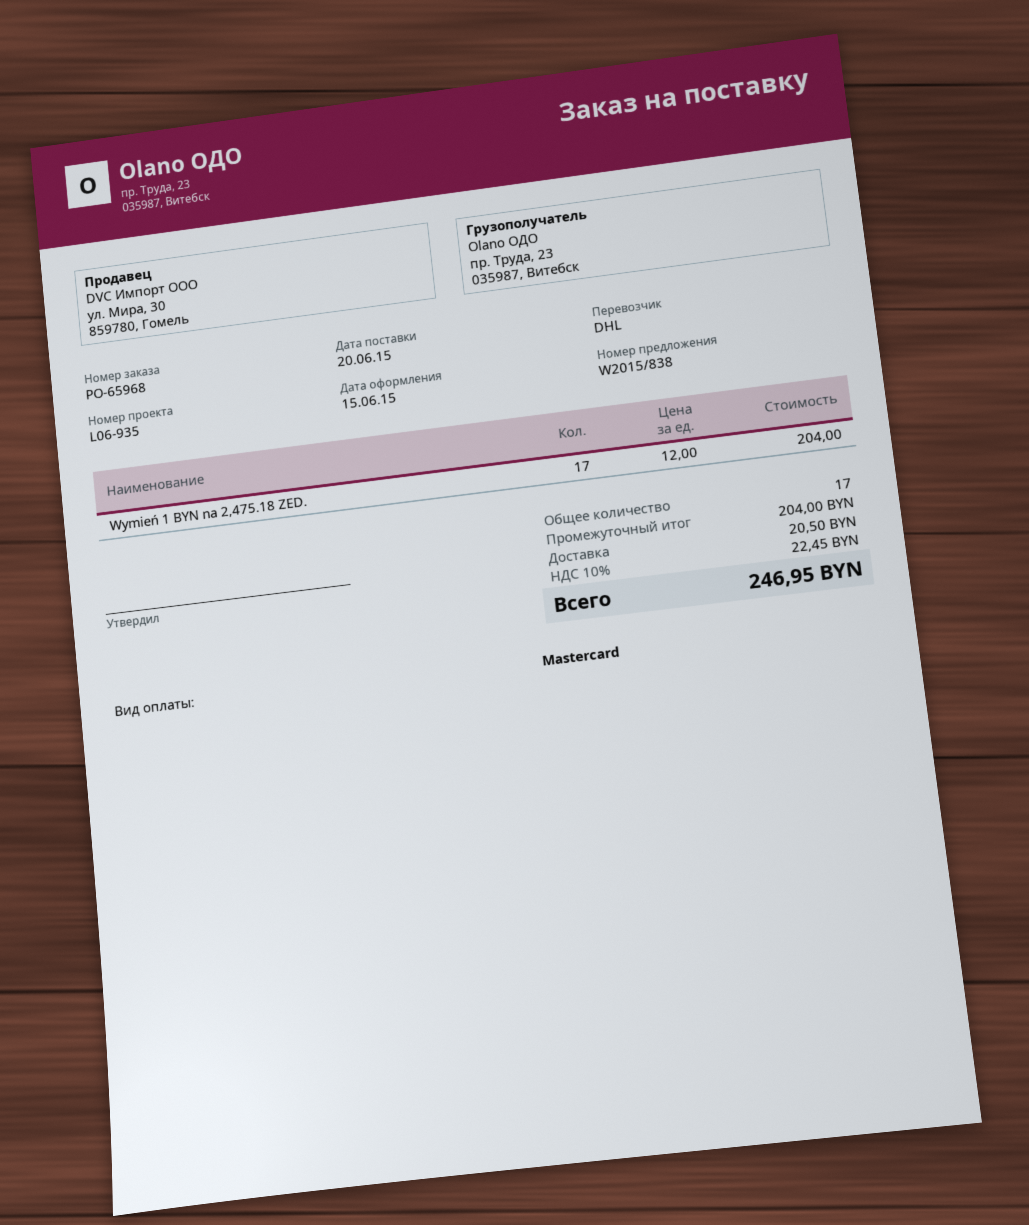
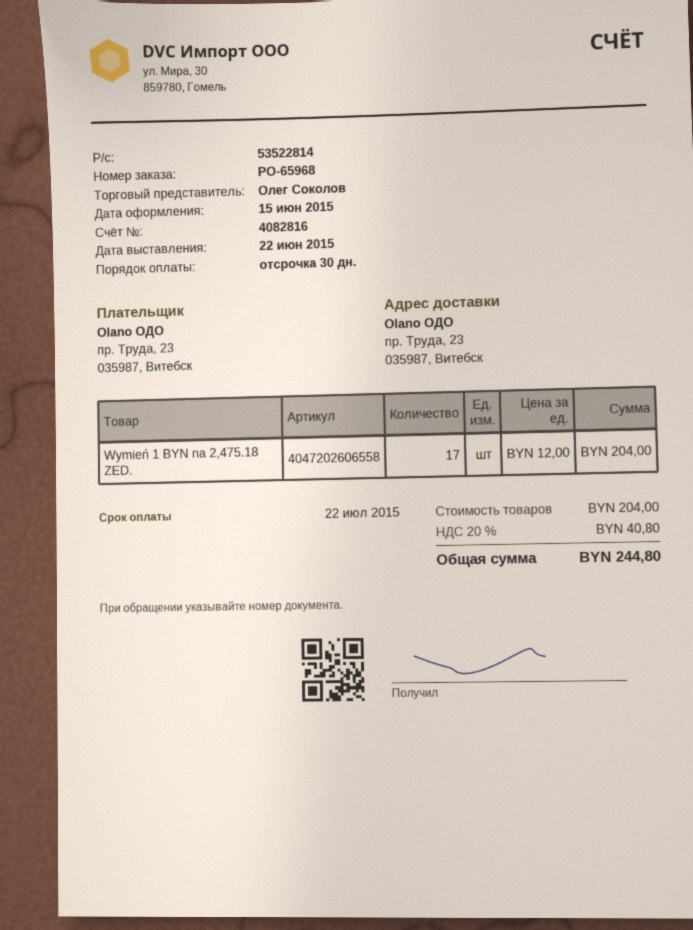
shipping: 20.50 -> none
tax: 10% = 22.45 -> 20% = 40.80
total: 246.95 -> 244.80

